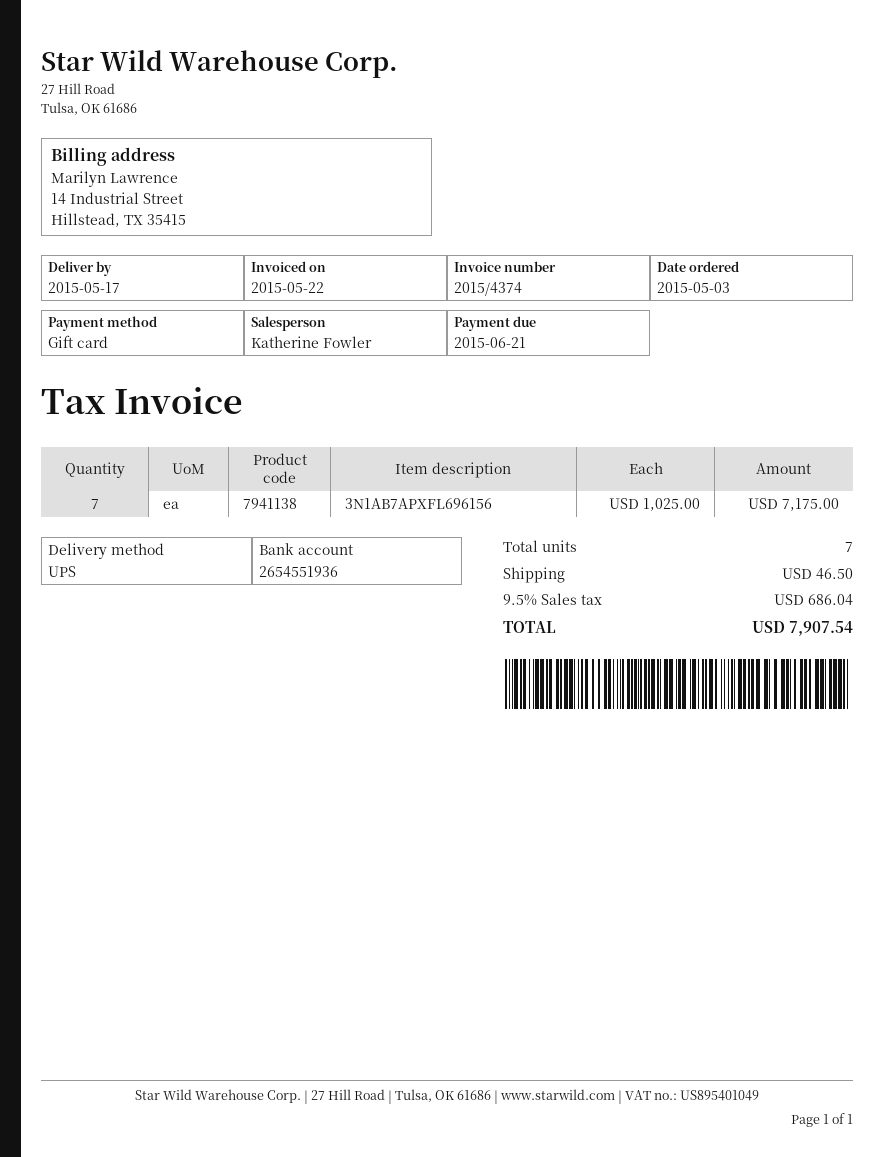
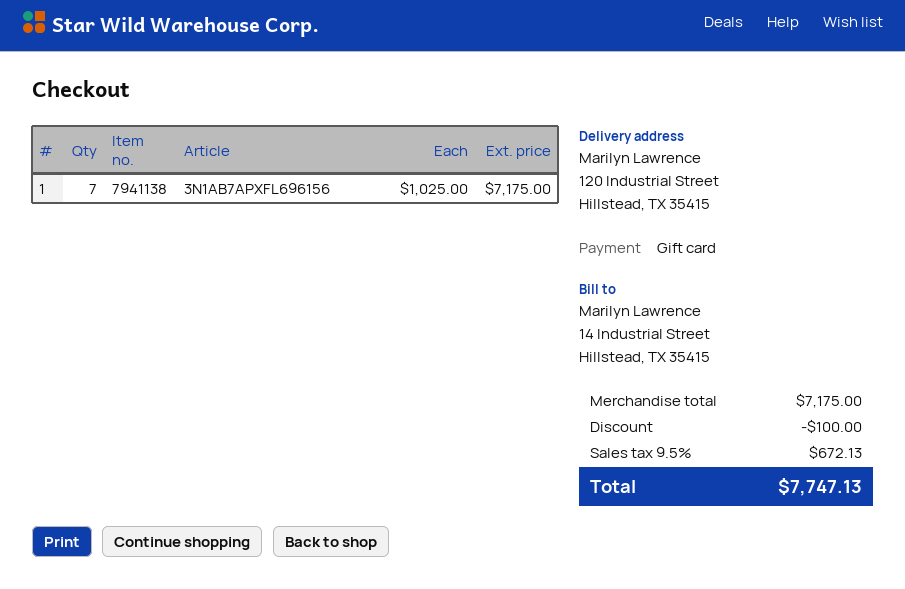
discount: none -> 100.00
shipping: 46.50 -> none
tax: 9.5% = 686.04 -> 9.5% = 672.13
total: 7907.54 -> 7747.13

